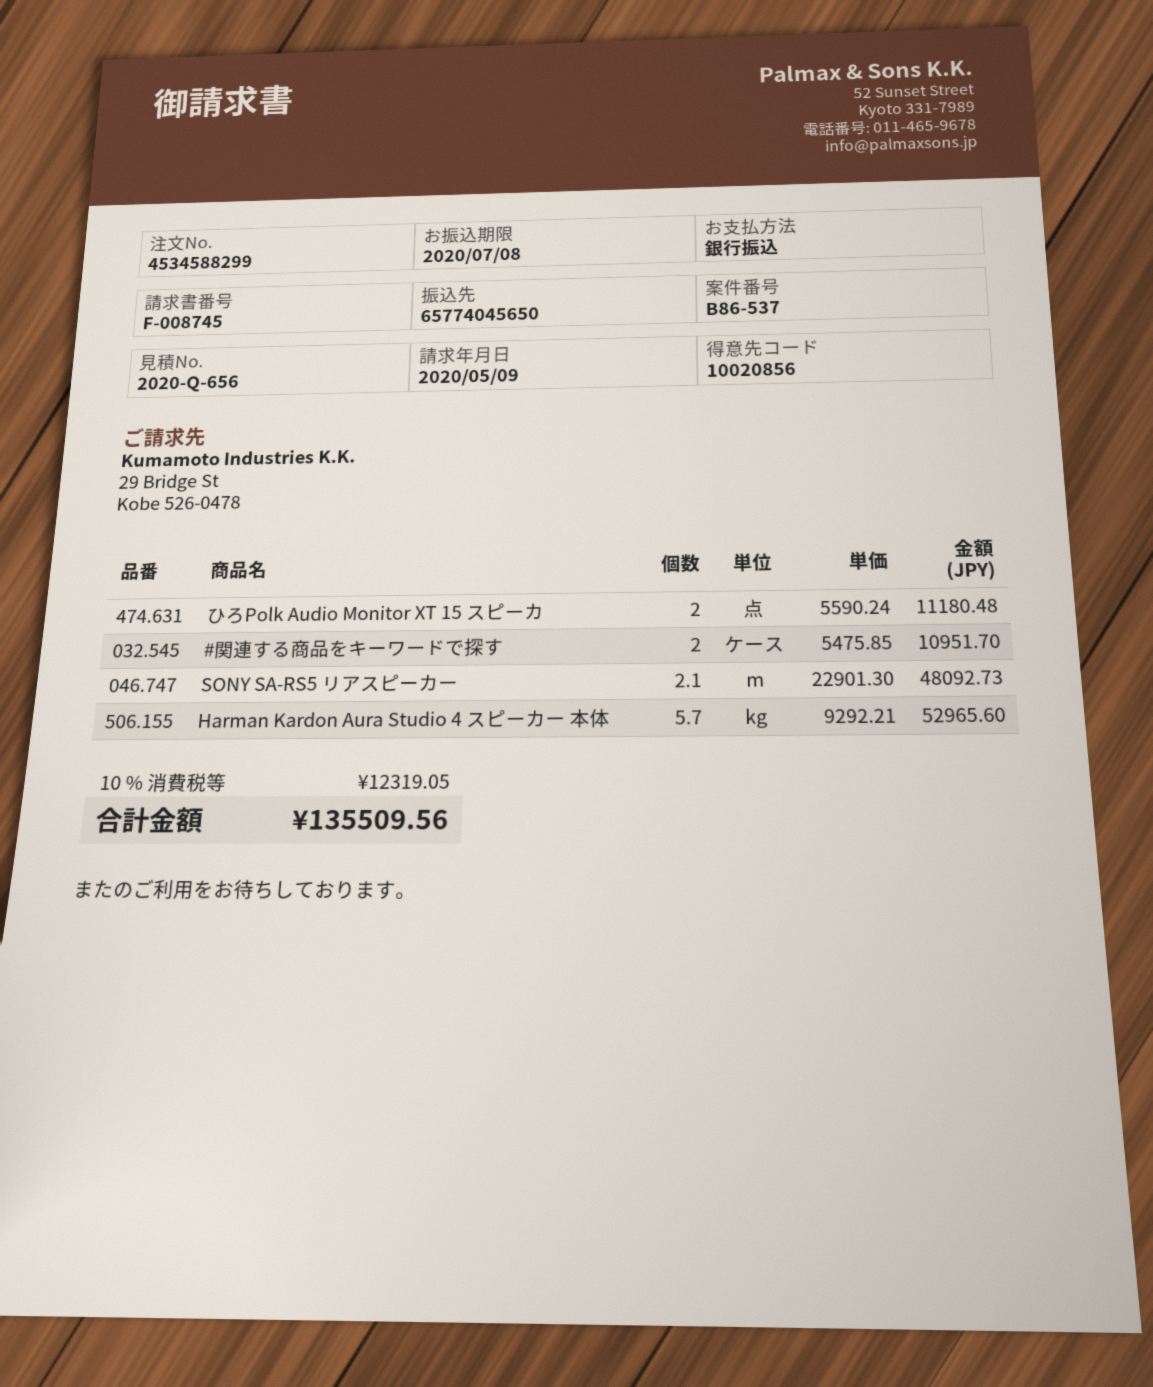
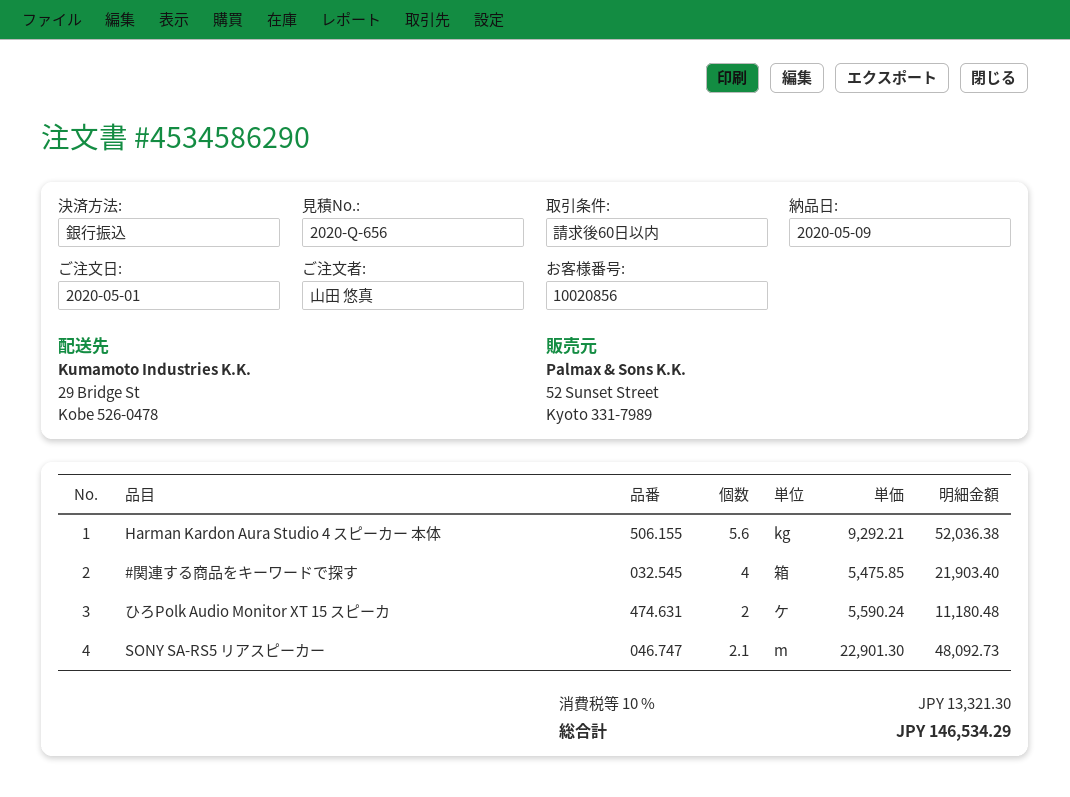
order number: 4534588299 -> 4534586290
#関連する商品をキーワードで探す: 2 x 5475.85 = 10951.70 -> 4 x 5475.85 = 21903.40
Harman Kardon Aura Studio 4 スピーカー 本体: 5.7 x 9292.21 = 52965.60 -> 5.6 x 9292.21 = 52036.38
tax: 10% = 12319.05 -> 10% = 13321.30
total: 135509.56 -> 146534.29

